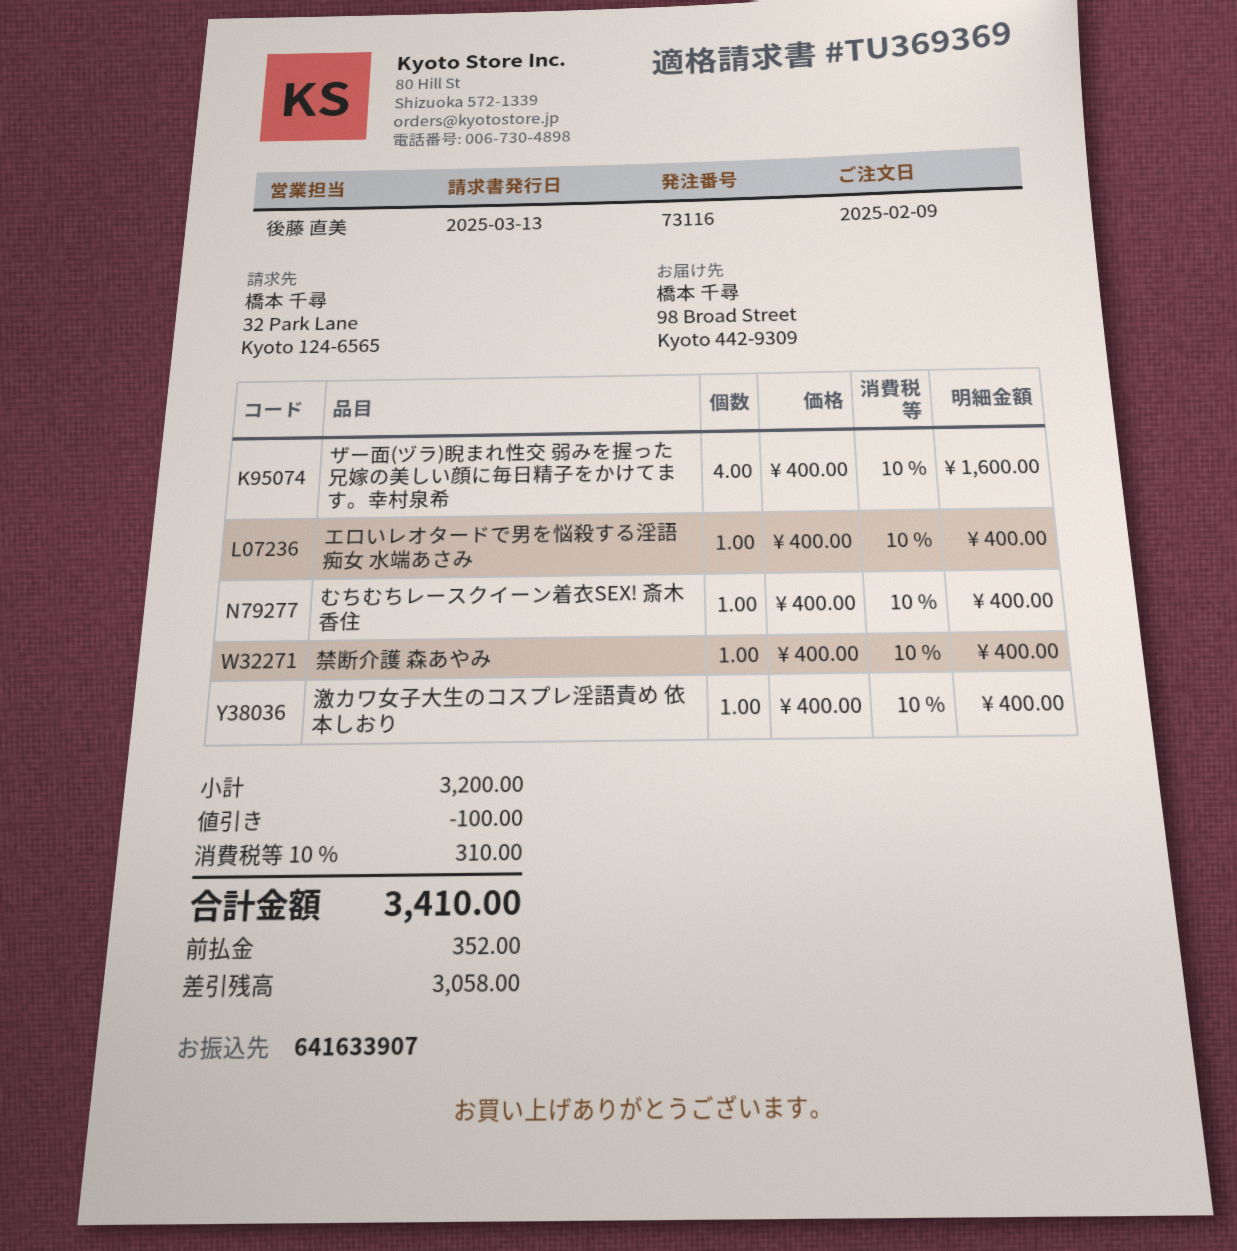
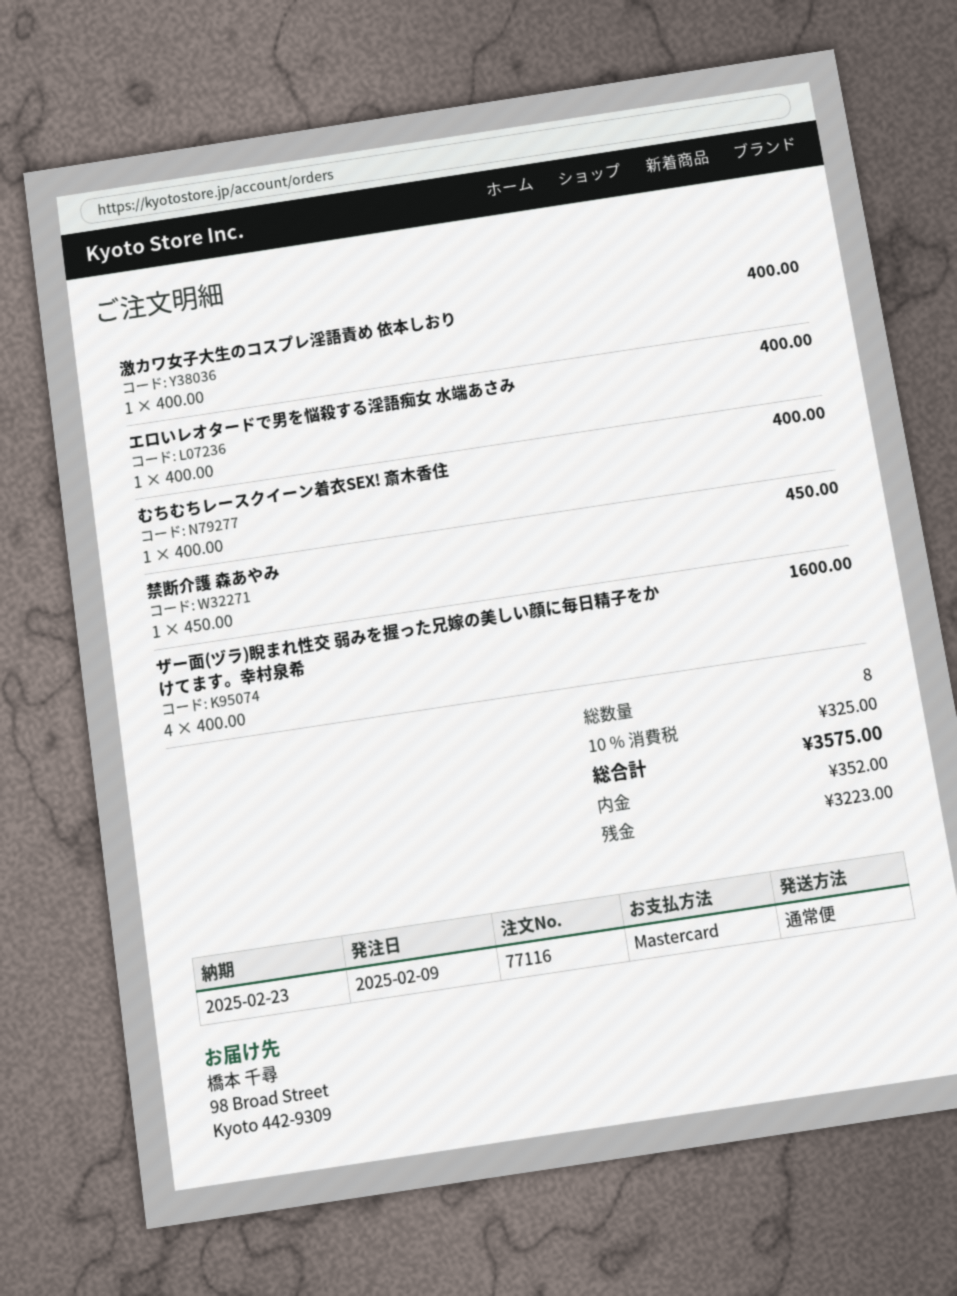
order number: 73116 -> 77116
禁断介護 森あやみ: 1 x 400.00 = 400.00 -> 1 x 450.00 = 450.00
discount: 100.00 -> none
tax: 10% = 310.00 -> 10% = 325.00
total: 3410.00 -> 3575.00
balance: 3058.00 -> 3223.00

